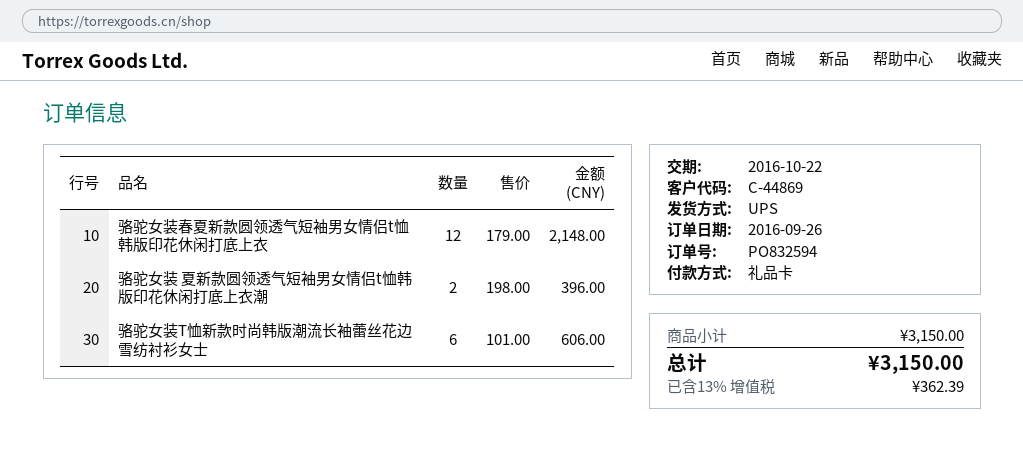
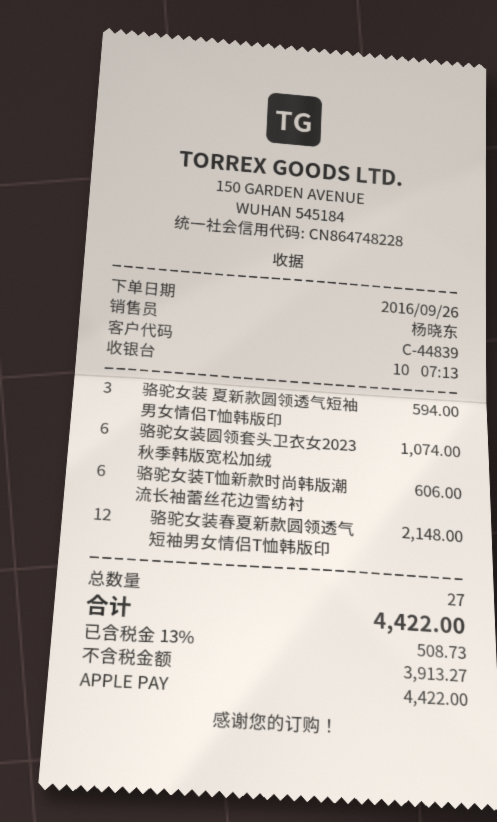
customer number: C-44869 -> C-44839
payment method: gift card -> Apple Pay
骆驼女装 夏新款圆领透气短袖男女情侣t恤韩版印花休闲打底上衣潮: 2 for 396.00 -> 3 for 594.00
骆驼女装圆领套头卫衣女2023秋季韩版宽松加绒: none -> 6 for 1074.00
tax: 13% = 362.39 -> 13% = 508.73
total: 3150.00 -> 4422.00

